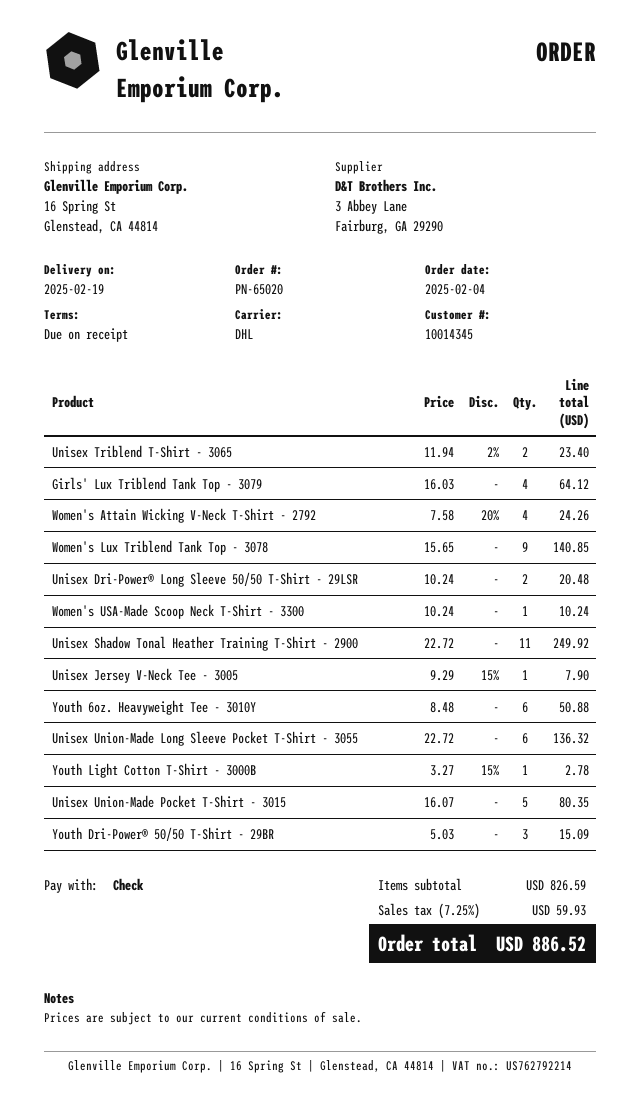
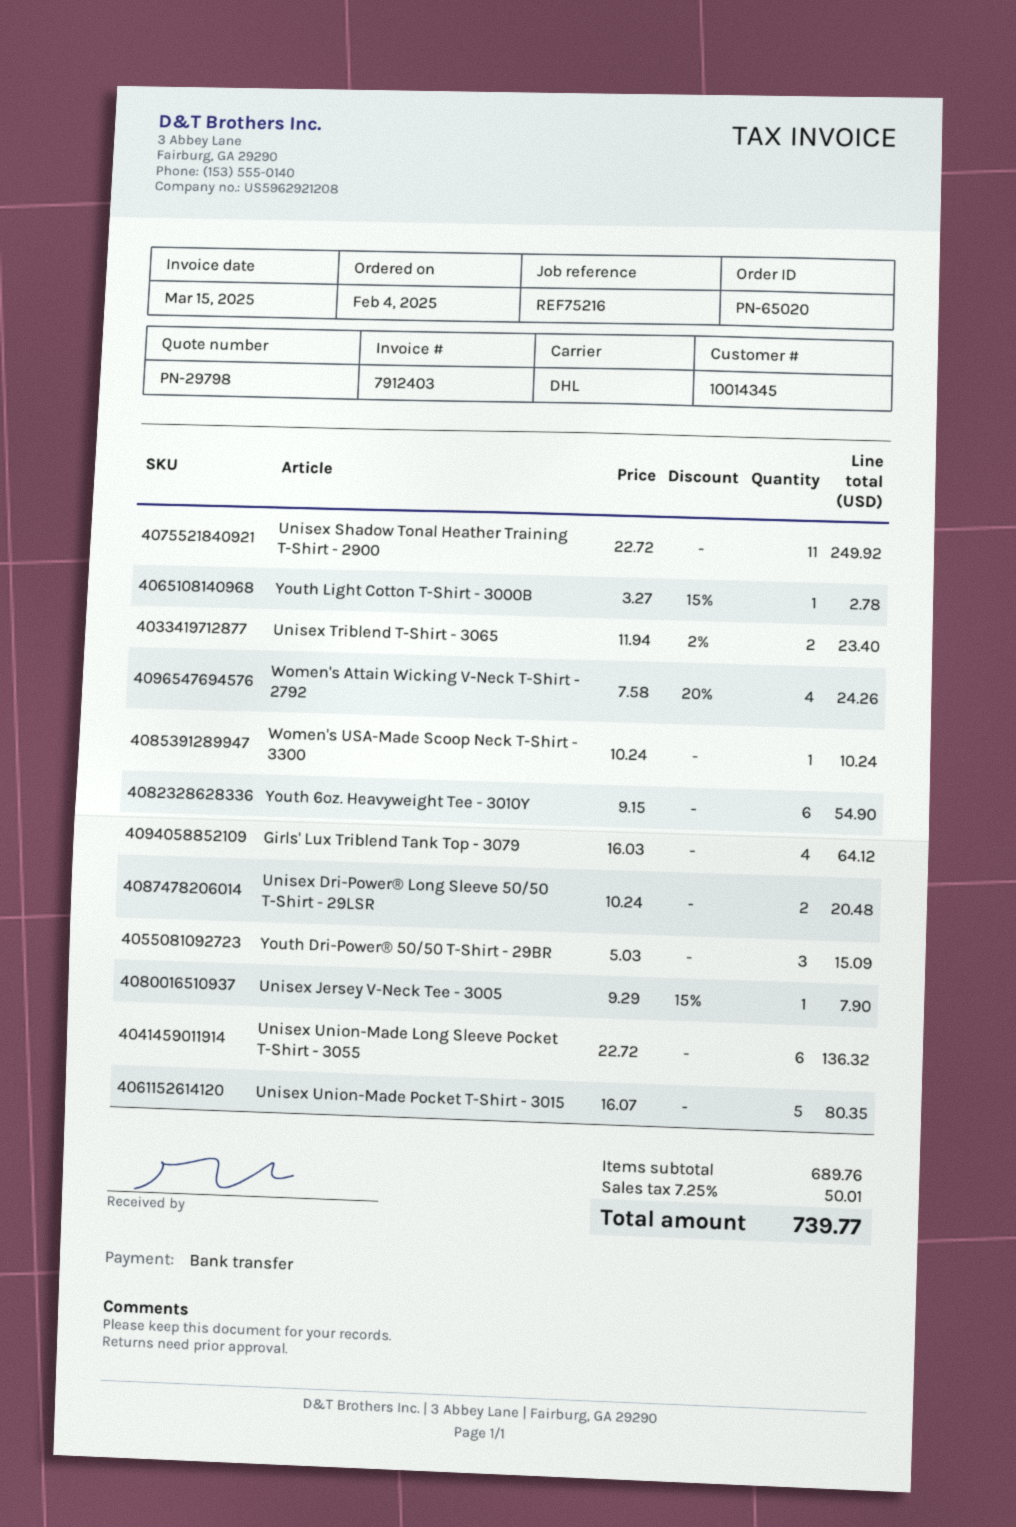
payment method: cheque -> bank transfer
Women's Lux Triblend Tank Top - 3078: 9 x 15.65 = 140.85 -> none
Youth 6oz. Heavyweight Tee - 3010Y: 6 x 8.48 = 50.88 -> 6 x 9.15 = 54.90
subtotal: 826.59 -> 689.76
tax: 7.25% = 59.93 -> 7.25% = 50.01
total: 886.52 -> 739.77

